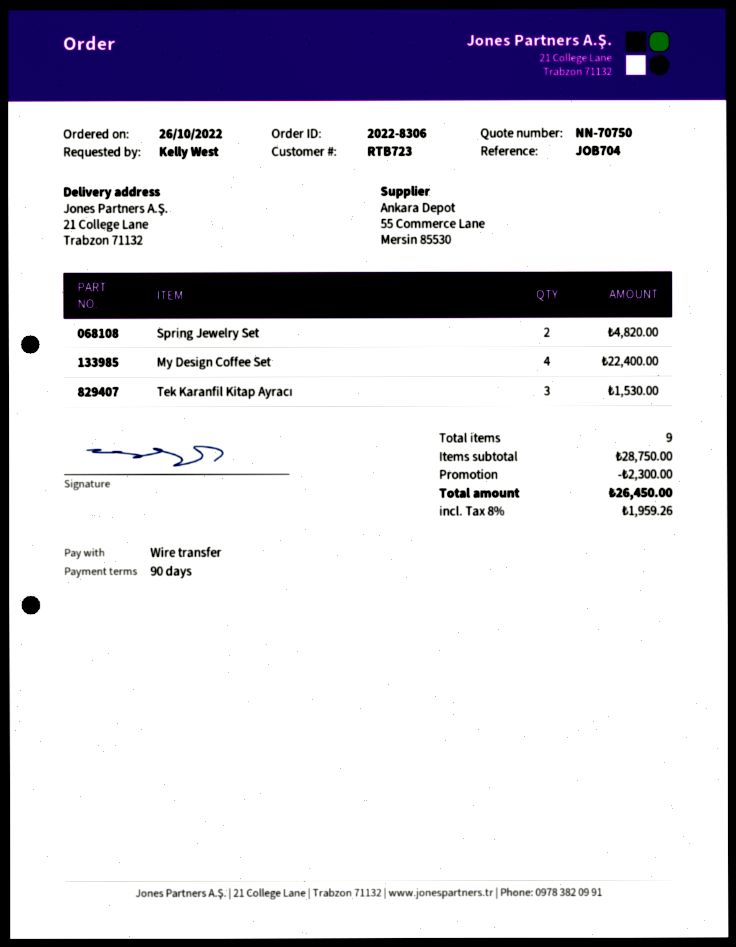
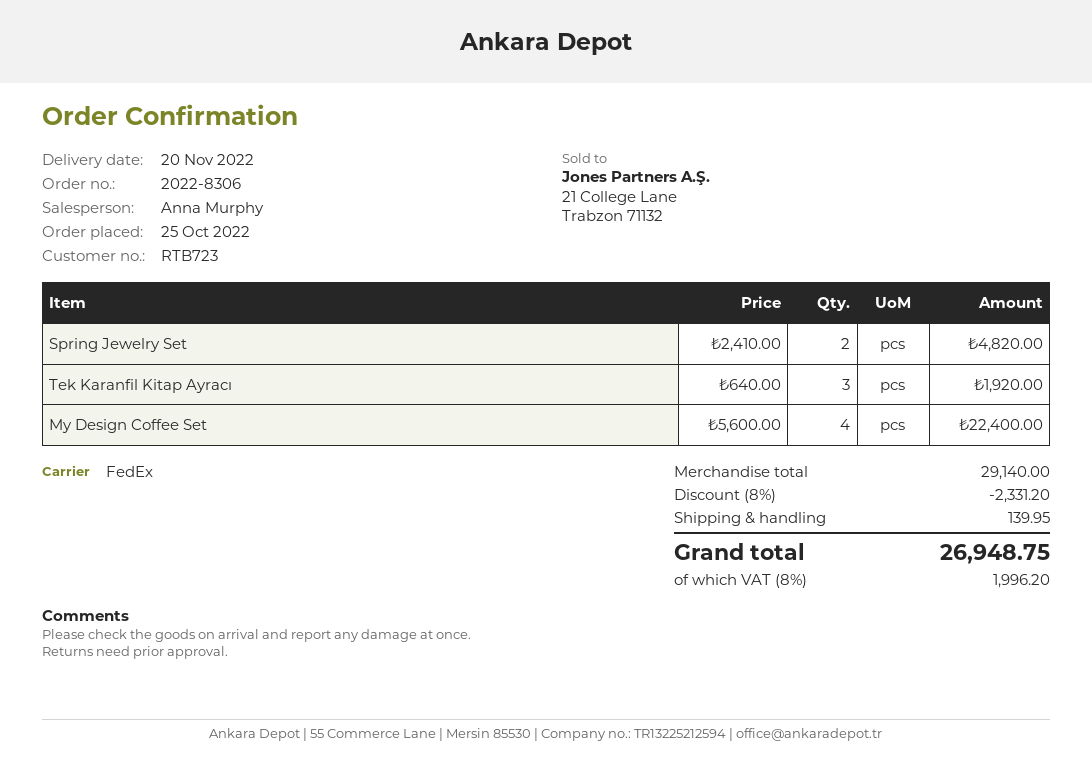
order date: 2022-10-26 -> 2022-10-25
Tek Karanfil Kitap Ayracı: 3 for 1530.00 -> 3 for 1920.00
subtotal: 28750.00 -> 29140.00
discount: 2300.00 -> 2331.20
shipping: none -> 139.95
tax: 8% = 1959.26 -> 8% = 1996.20
total: 26450.00 -> 26948.75

